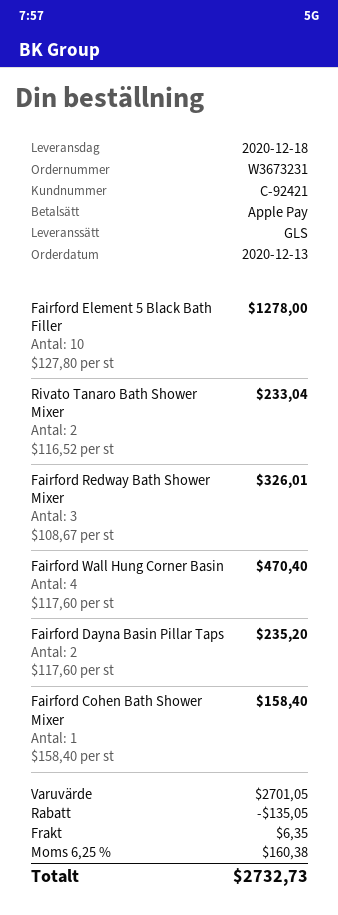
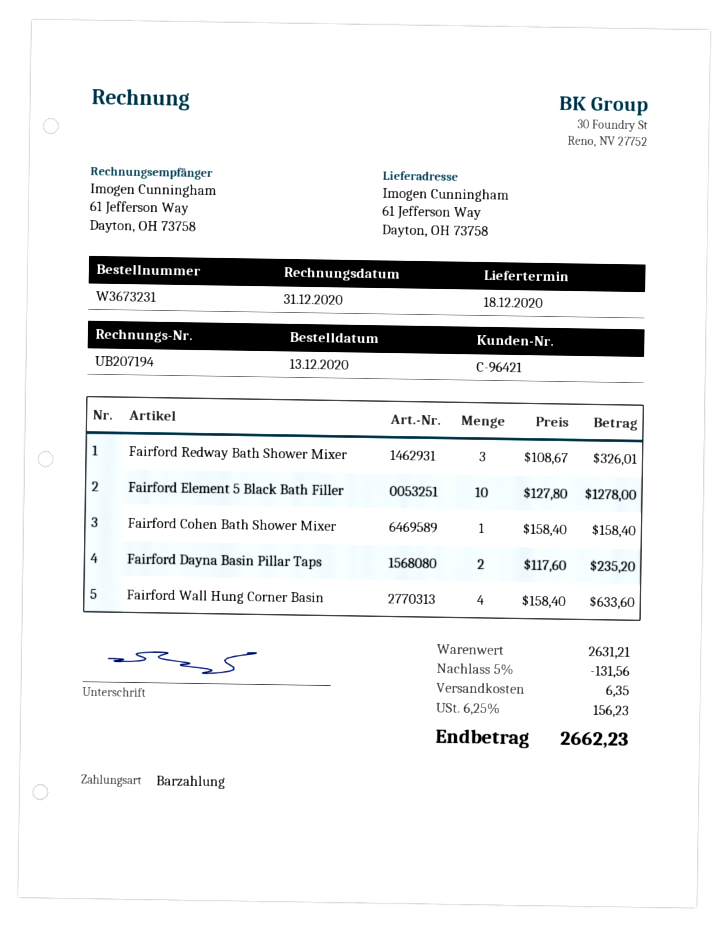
customer number: C-92421 -> C-96421
payment method: Apple Pay -> cash
Rivato Tanaro Bath Shower Mixer: 2 x 116.52 = 233.04 -> none
Fairford Wall Hung Corner Basin: 4 x 117.60 = 470.40 -> 4 x 158.40 = 633.60
subtotal: 2701.05 -> 2631.21
discount: 135.05 -> 131.56
tax: 6.25% = 160.38 -> 6.25% = 156.23
total: 2732.73 -> 2662.23

